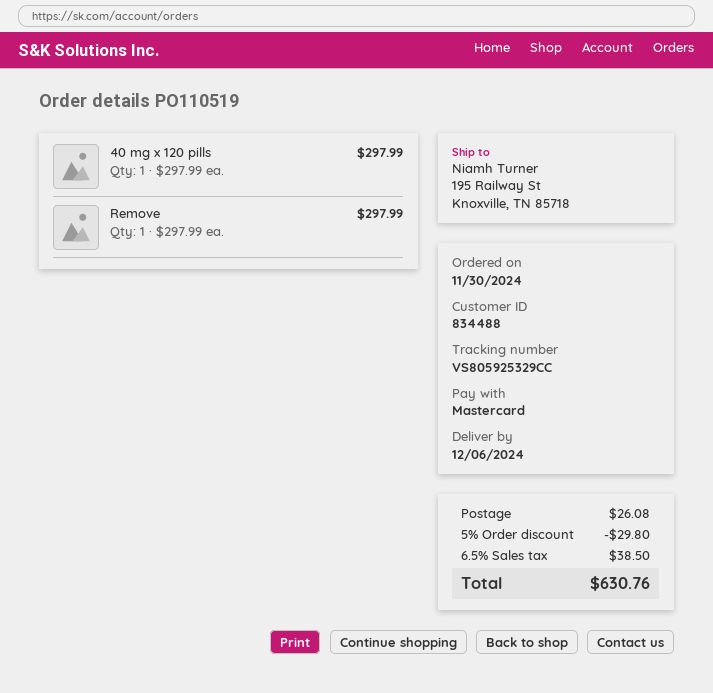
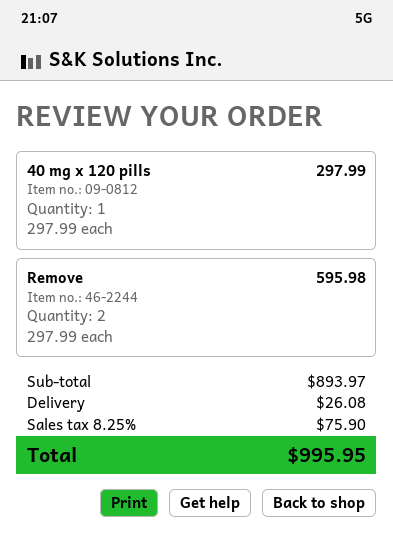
Remove: 1 x 297.99 = 297.99 -> 2 x 297.99 = 595.98
discount: 5% = 29.80 -> none
tax: 6.5% = 38.50 -> 8.25% = 75.90
total: 630.76 -> 995.95

